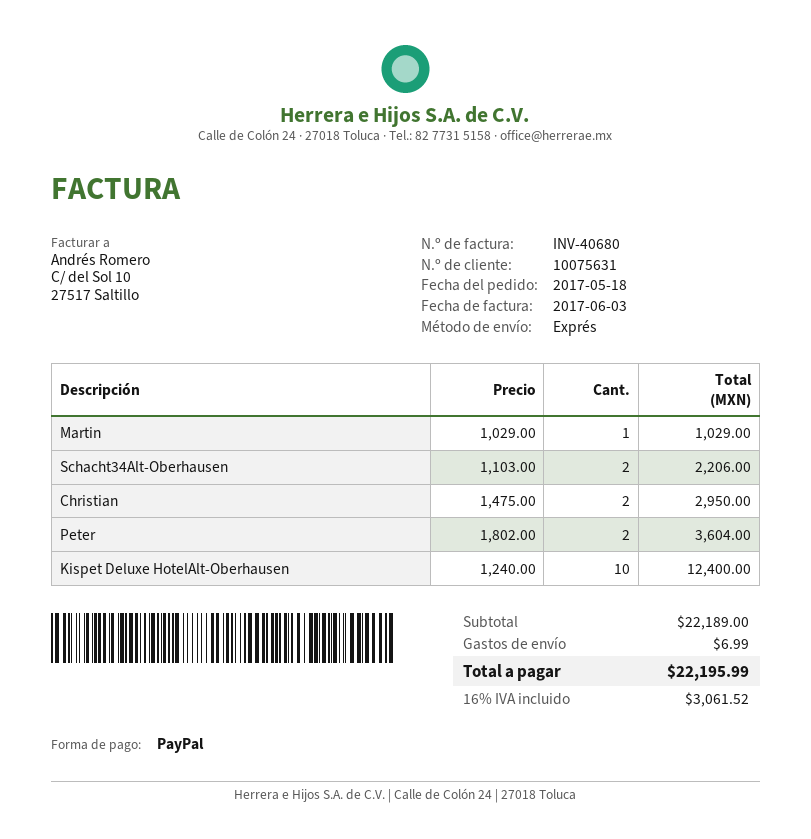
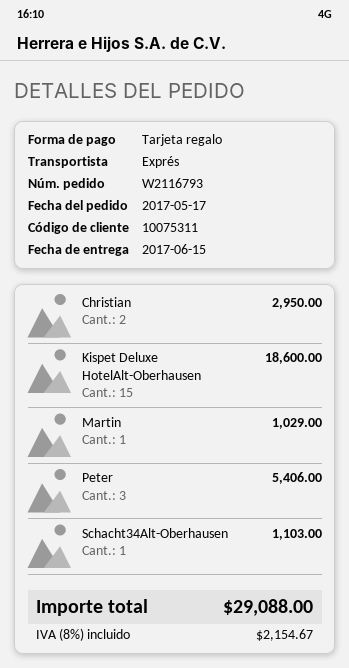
order date: 2017-05-18 -> 2017-05-17
customer number: 10075631 -> 10075311
payment method: PayPal -> gift card
Schacht34Alt-Oberhausen: 2 for 2206.00 -> 1 for 1103.00
Peter: 2 for 3604.00 -> 3 for 5406.00
Kispet Deluxe HotelAlt-Oberhausen: 10 for 12400.00 -> 15 for 18600.00
shipping: 6.99 -> none
tax: 16% = 3061.52 -> 8% = 2154.67
total: 22195.99 -> 29088.00

